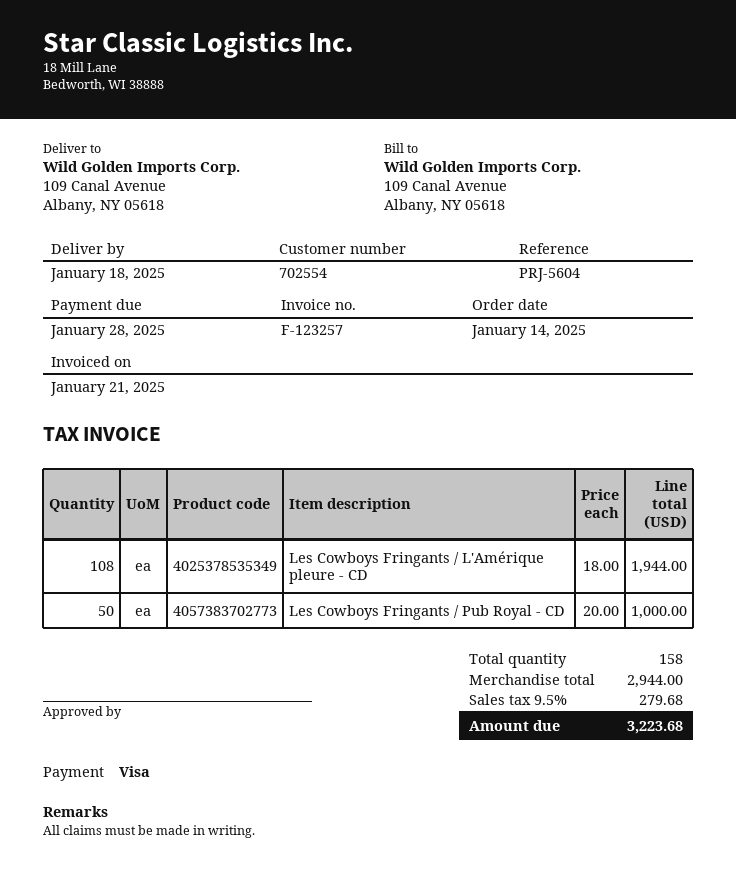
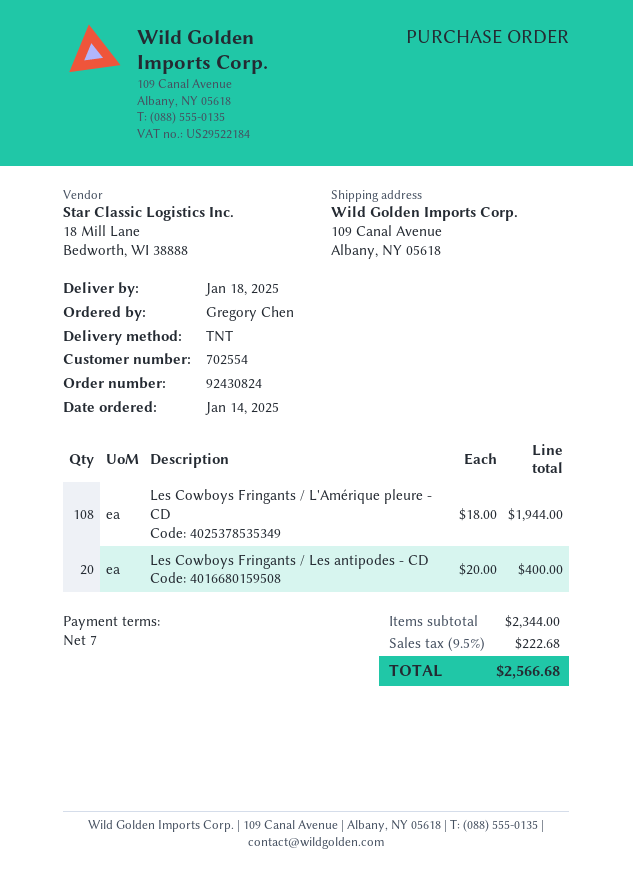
Les Cowboys Fringants / Pub Royal - CD: 50 x 20.00 = 1000.00 -> none
Les Cowboys Fringants / Les antipodes - CD: none -> 20 x 20.00 = 400.00
subtotal: 2944.00 -> 2344.00
tax: 9.5% = 279.68 -> 9.5% = 222.68
total: 3223.68 -> 2566.68

